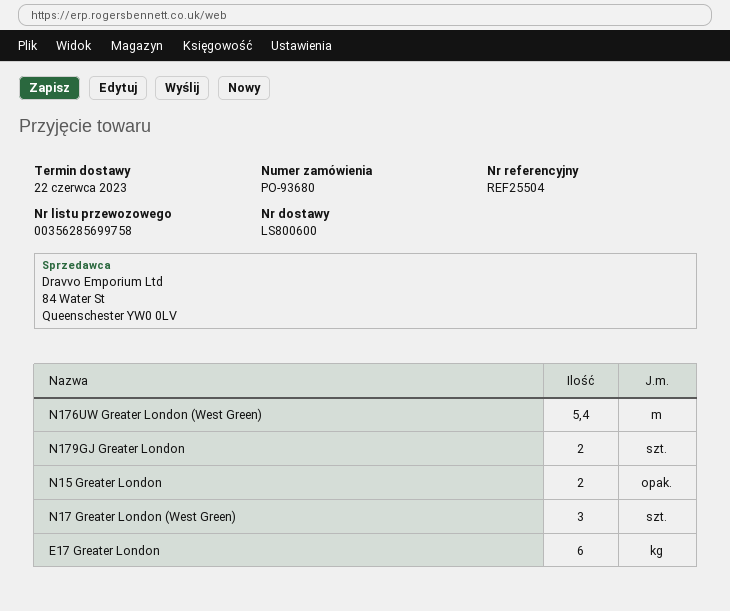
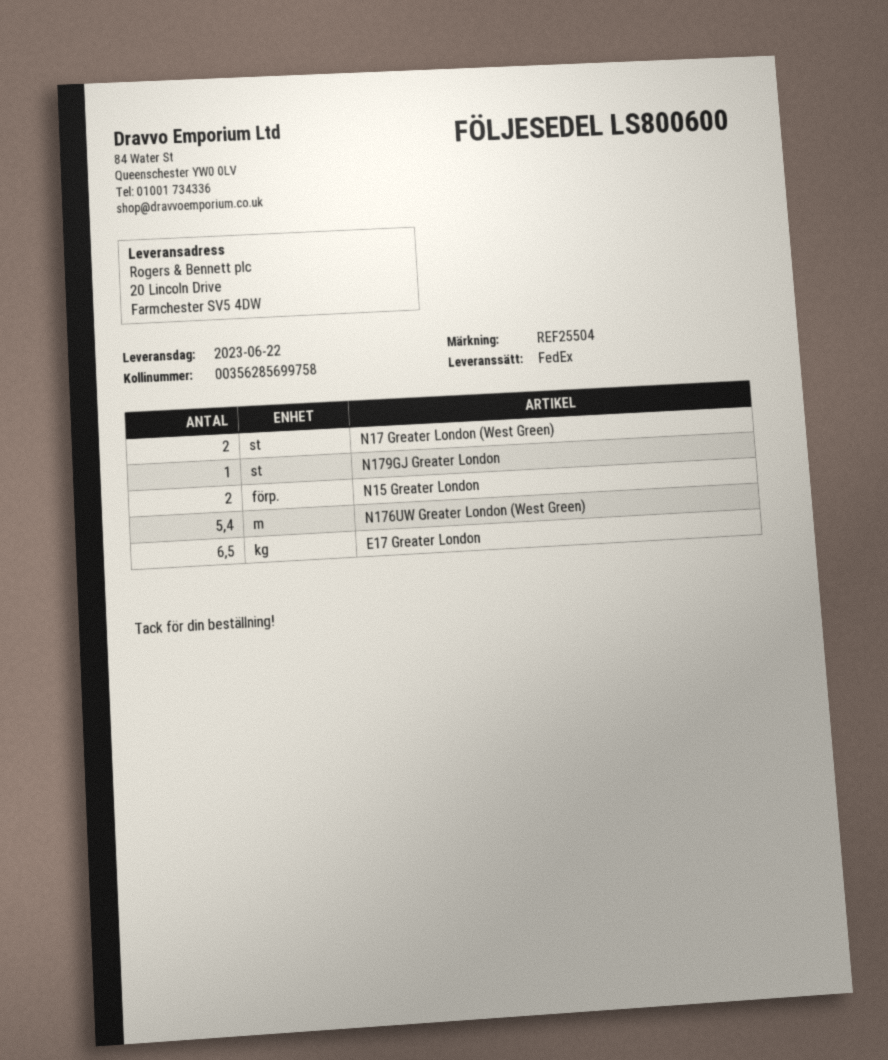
N179GJ Greater London: 2 -> 1
N17 Greater London (West Green): 3 -> 2
E17 Greater London: 6 -> 6.5

